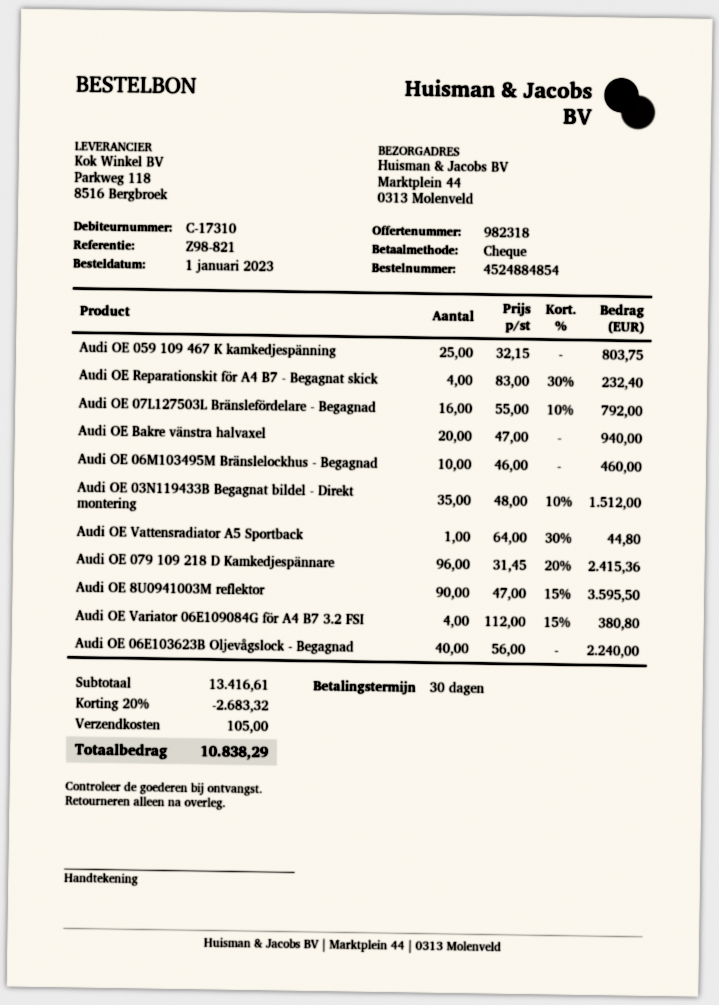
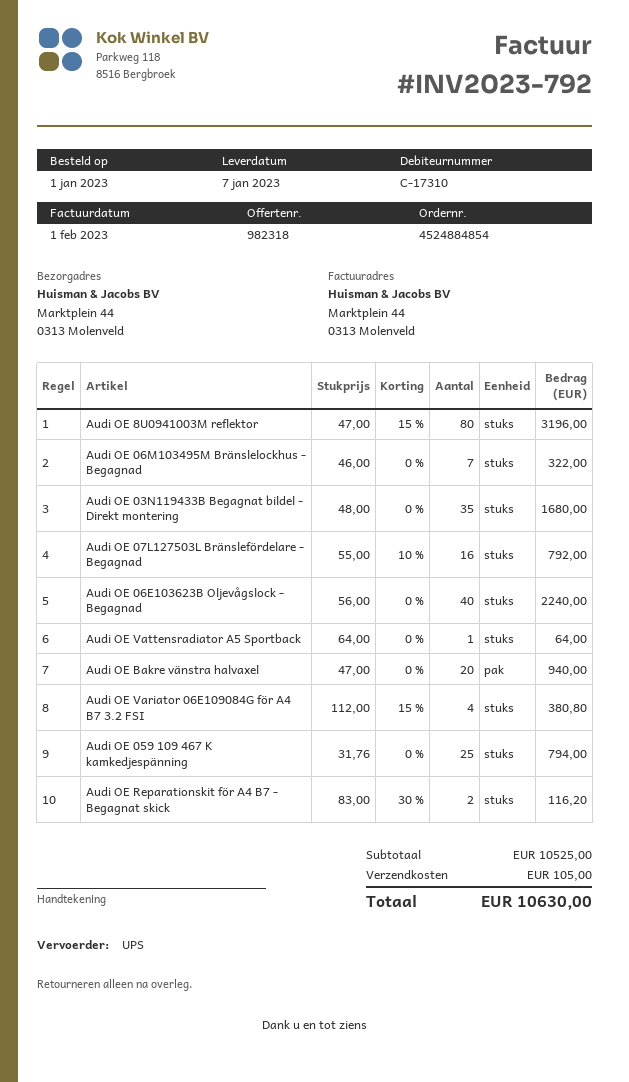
Audi OE 059 109 467 K kamkedjespänning: 25 x 32.15 = 803.75 -> 25 x 31.76 = 794.00
Audi OE Reparationskit för A4 B7 - Begagnat skick: 4 x 83.00 - 30% = 232.40 -> 2 x 83.00 - 30% = 116.20
Audi OE 06M103495M Bränslelockhus - Begagnad: 10 x 46.00 = 460.00 -> 7 x 46.00 = 322.00
Audi OE 03N119433B Begagnat bildel - Direkt montering: 35 x 48.00 - 10% = 1512.00 -> 35 x 48.00 = 1680.00
Audi OE Vattensradiator A5 Sportback: 1 x 64.00 - 30% = 44.80 -> 1 x 64.00 = 64.00
Audi OE 079 109 218 D Kamkedjespännare: 96 x 31.45 - 20% = 2415.36 -> none
Audi OE 8U0941003M reflektor: 90 x 47.00 - 15% = 3595.50 -> 80 x 47.00 - 15% = 3196.00
subtotal: 13416.61 -> 10525.00
discount: 20% = 2683.32 -> none
total: 10838.29 -> 10630.00

